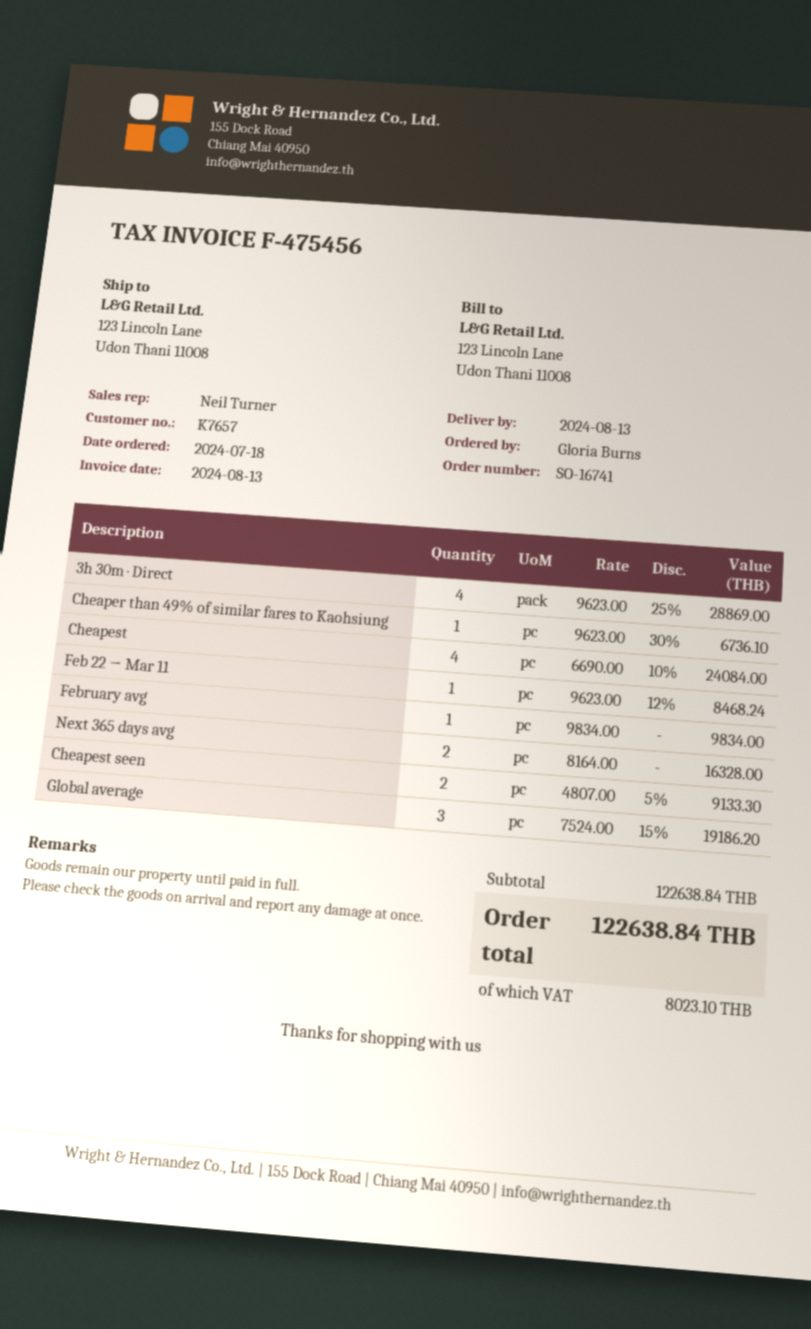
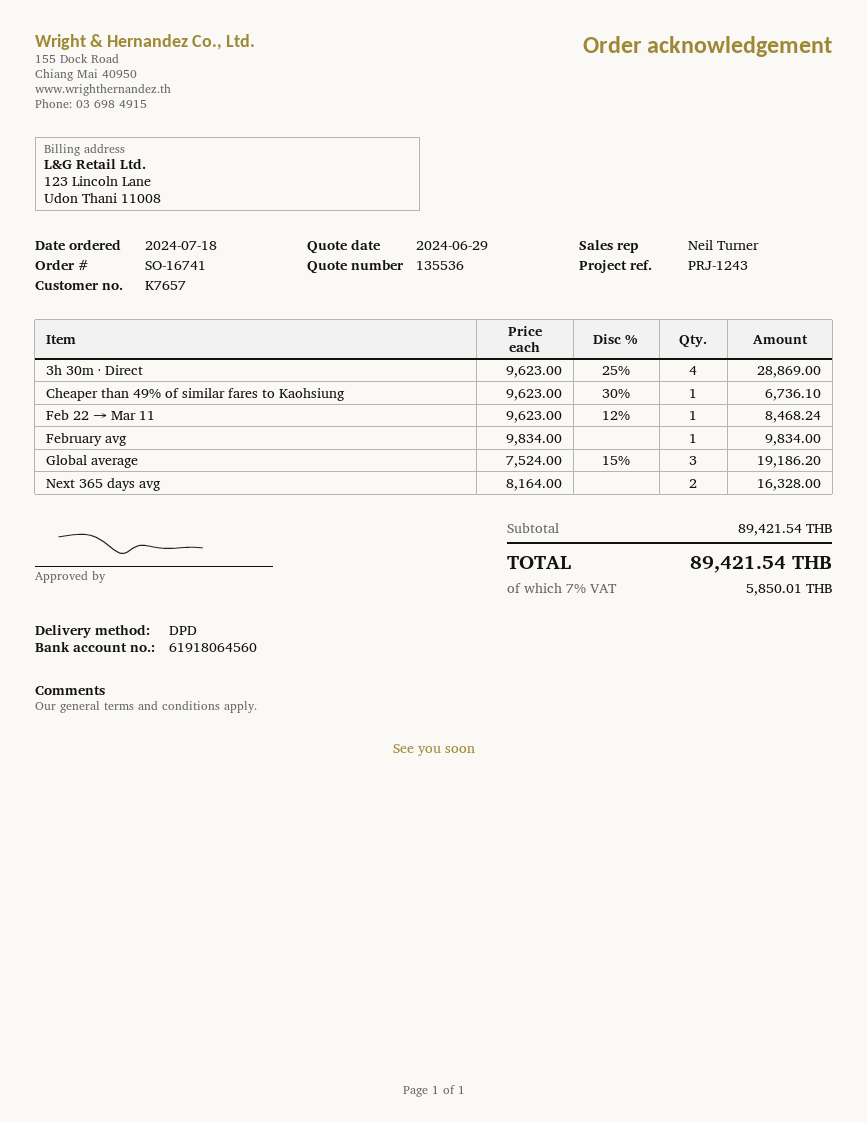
Cheapest: 4 x 6690.00 - 10% = 24084.00 -> none
Cheapest seen: 2 x 4807.00 - 5% = 9133.30 -> none
subtotal: 122638.84 -> 89421.54
tax: 8023.10 -> 5850.01
total: 122638.84 -> 89421.54

